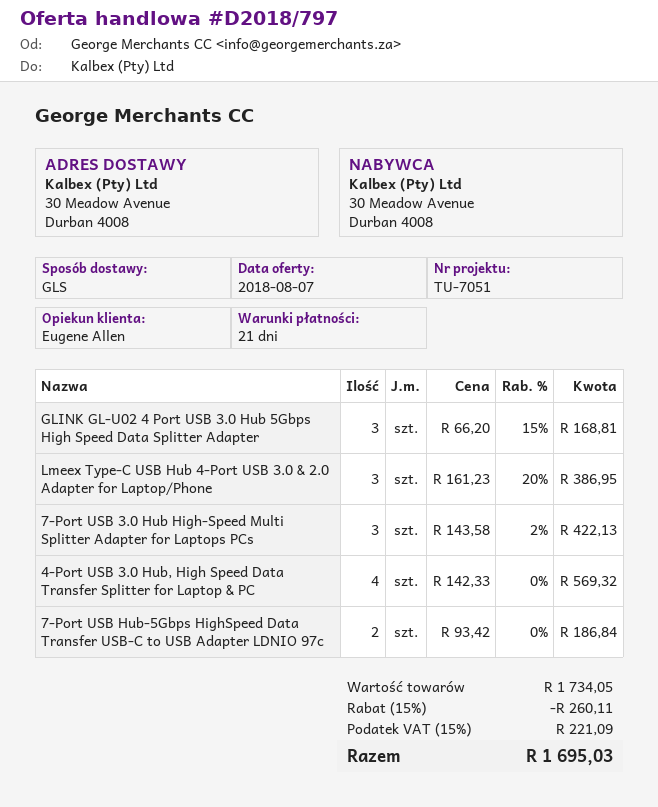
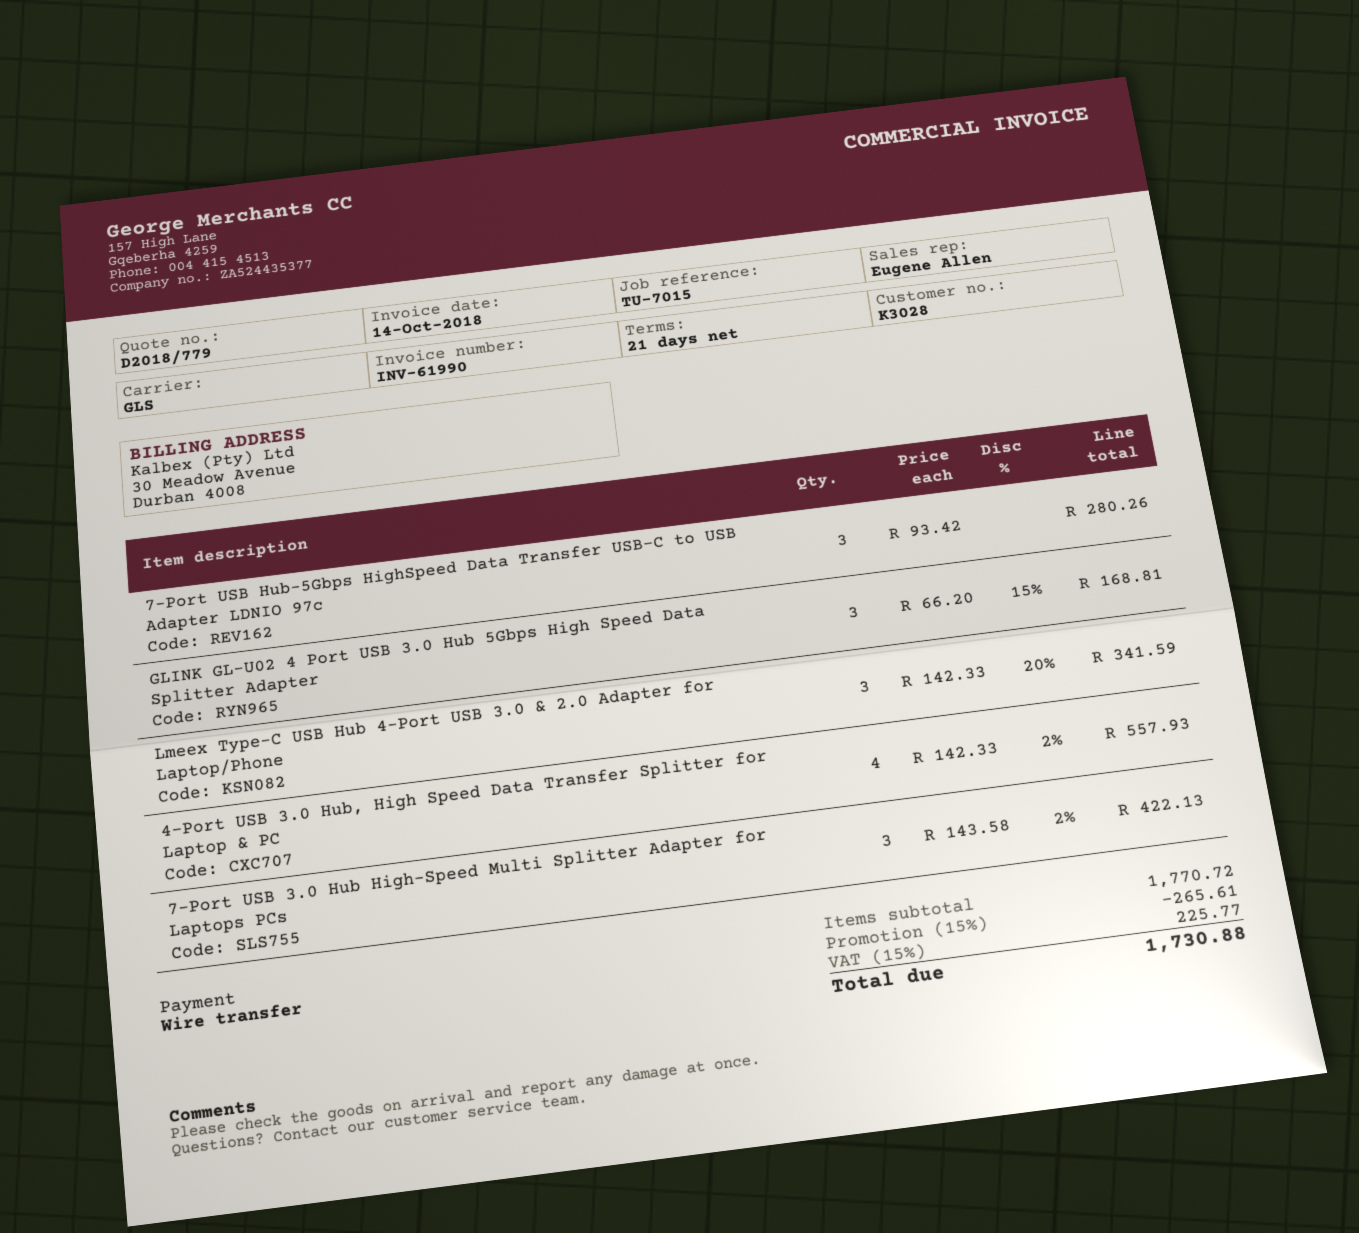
quote number: D2018/797 -> D2018/779
reference: TU-7051 -> TU-7015
Lmeex Type-C USB Hub 4-Port USB 3.0 & 2.0 Adapter for Laptop/Phone: 3 x 161.23 - 20% = 386.95 -> 3 x 142.33 - 20% = 341.59
4-Port USB 3.0 Hub, High Speed Data Transfer Splitter for Laptop & PC: 4 x 142.33 = 569.32 -> 4 x 142.33 - 2% = 557.93
7-Port USB Hub-5Gbps HighSpeed Data Transfer USB-C to USB Adapter LDNIO 97c: 2 x 93.42 = 186.84 -> 3 x 93.42 = 280.26
subtotal: 1734.05 -> 1770.72
discount: 15% = 260.11 -> 15% = 265.61
tax: 15% = 221.09 -> 15% = 225.77
total: 1695.03 -> 1730.88

